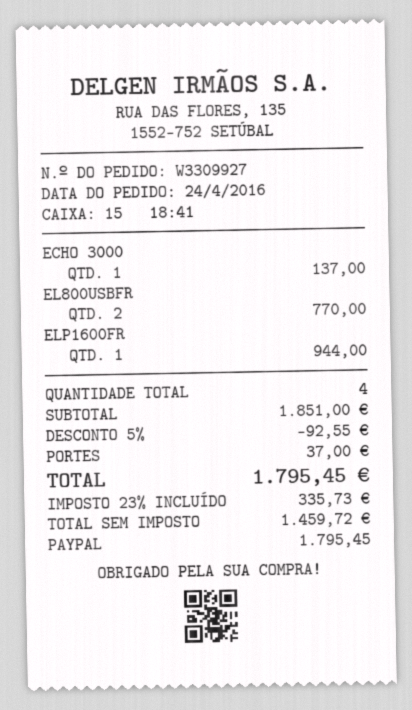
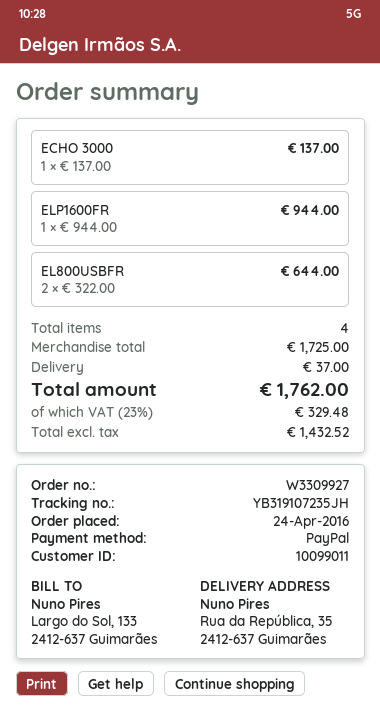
EL800USBFR: 2 for 770.00 -> 2 for 644.00
subtotal: 1851.00 -> 1725.00
discount: 5% = 92.55 -> none
net: 1459.72 -> 1432.52
tax: 23% = 335.73 -> 23% = 329.48
total: 1795.45 -> 1762.00

